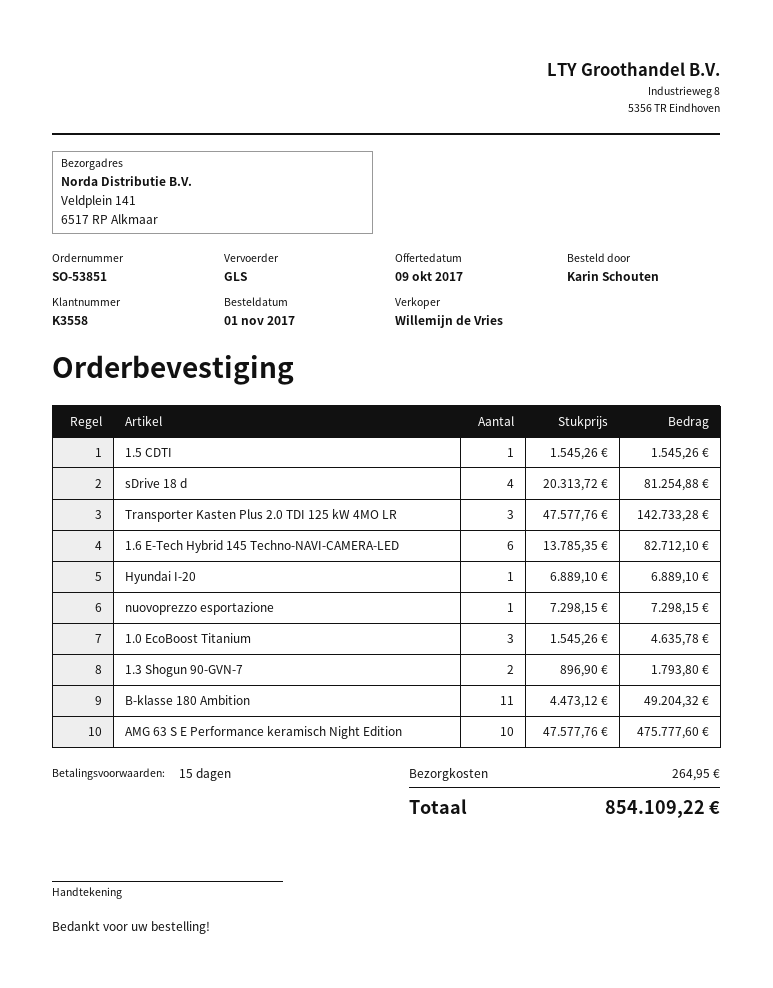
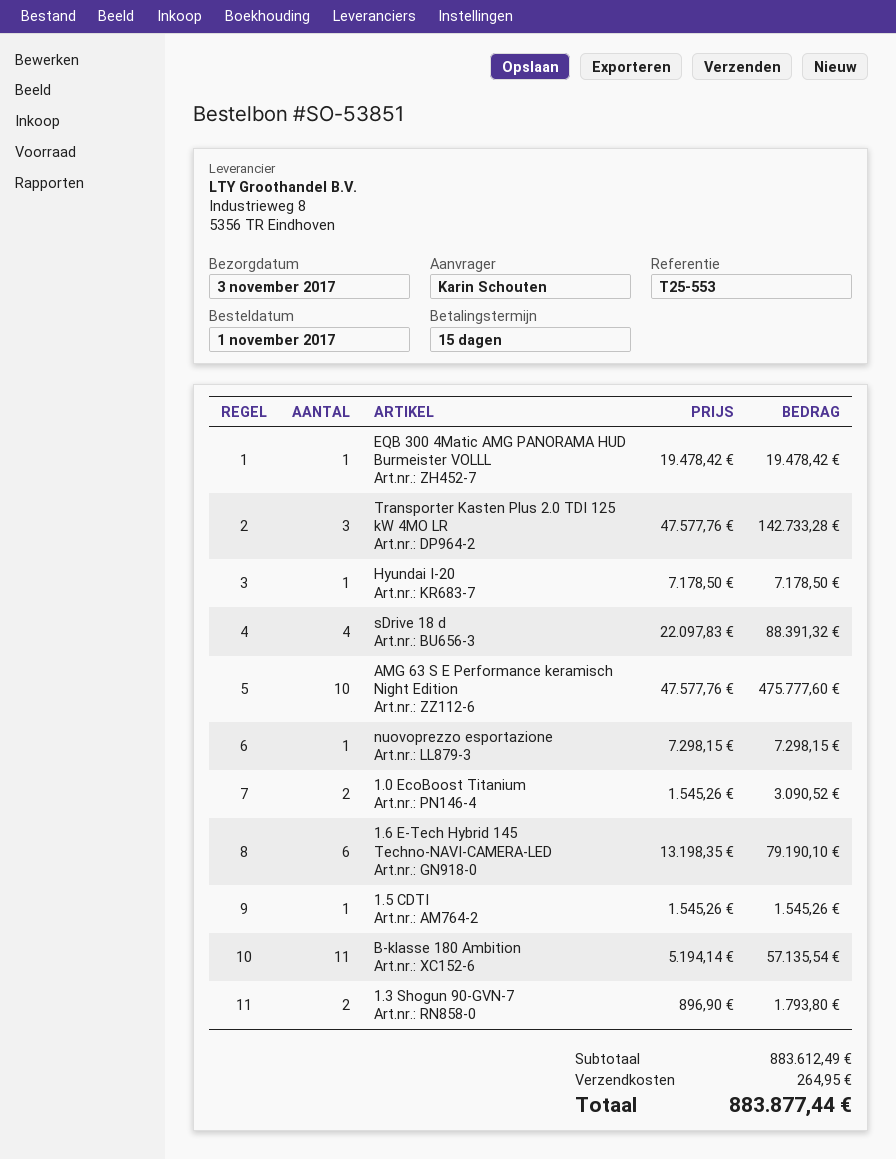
sDrive 18 d: 4 x 20313.72 = 81254.88 -> 4 x 22097.83 = 88391.32
1.6 E-Tech Hybrid 145 Techno-NAVI-CAMERA-LED: 6 x 13785.35 = 82712.10 -> 6 x 13198.35 = 79190.10
Hyundai I‑20: 1 x 6889.10 = 6889.10 -> 1 x 7178.50 = 7178.50
1.0 EcoBoost Titanium: 3 x 1545.26 = 4635.78 -> 2 x 1545.26 = 3090.52
B-klasse 180 Ambition: 11 x 4473.12 = 49204.32 -> 11 x 5194.14 = 57135.54
EQB 300 4Matic AMG PANORAMA HUD Burmeister VOLLL: none -> 1 x 19478.42 = 19478.42
total: 854109.22 -> 883877.44

